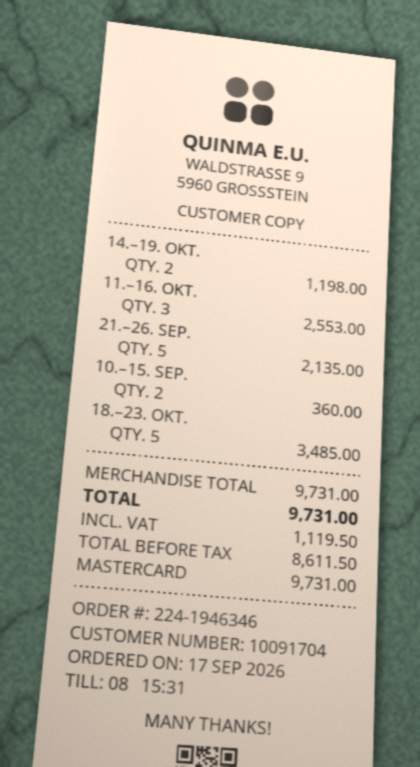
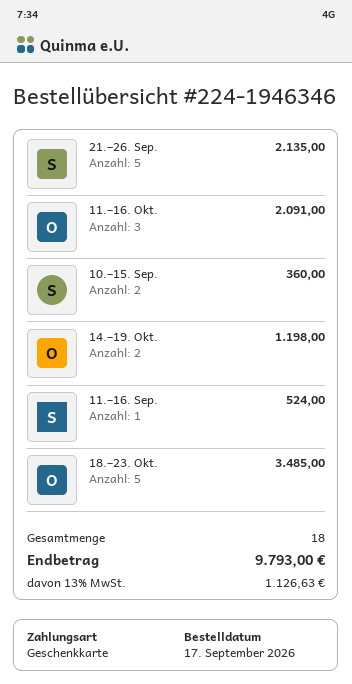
payment method: Mastercard -> gift card
11.–16. OKT.: 3 for 2553.00 -> 3 for 2091.00
11.–16. Sep.: none -> 1 for 524.00
tax: 1119.50 -> 1126.63
total: 9731.00 -> 9793.00

